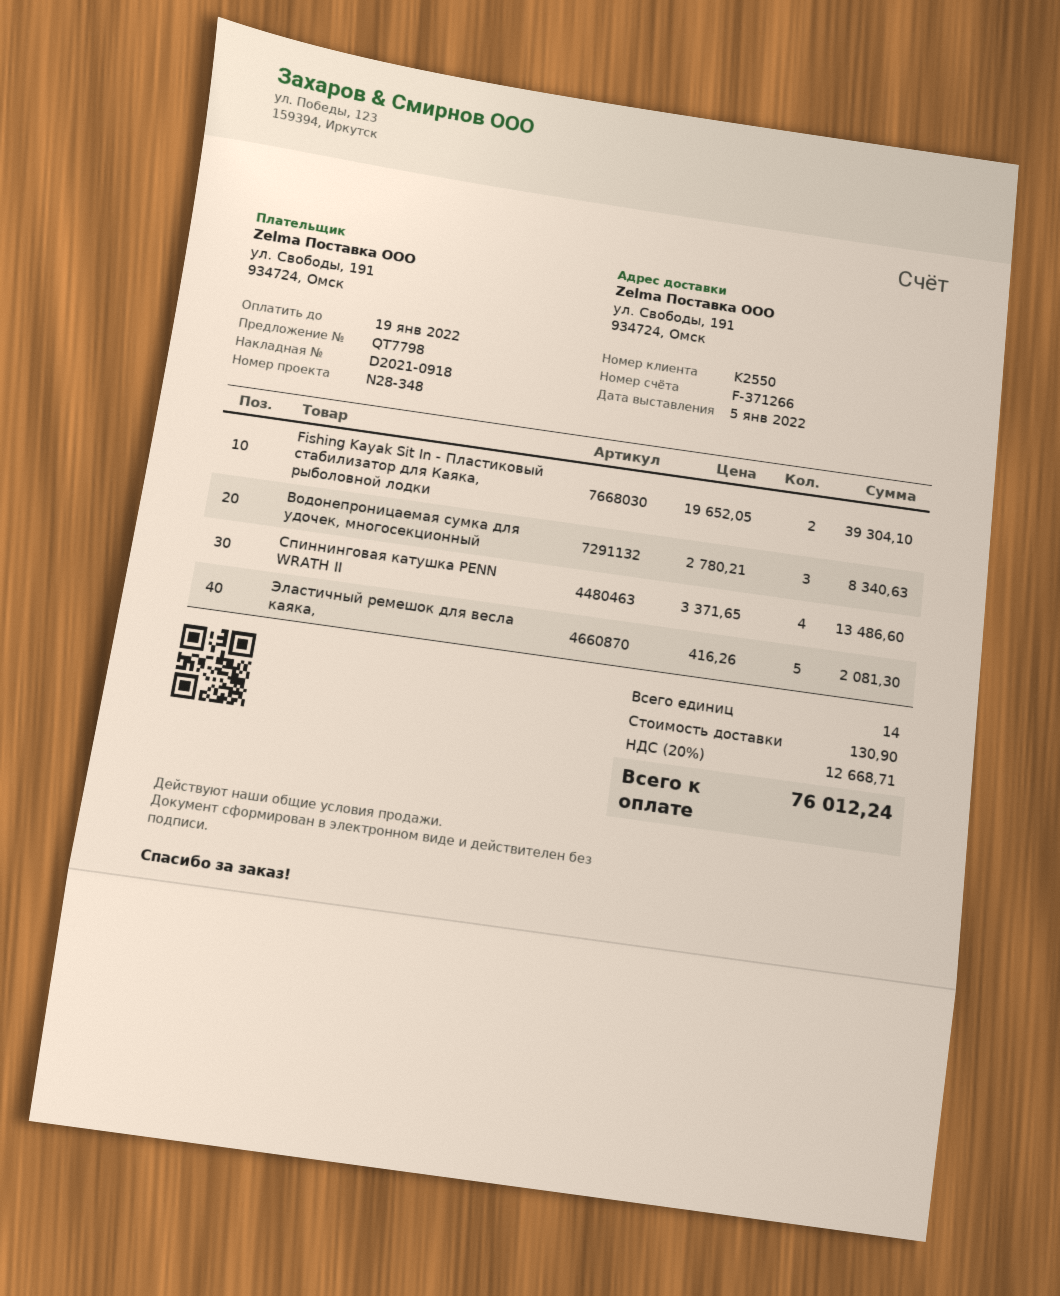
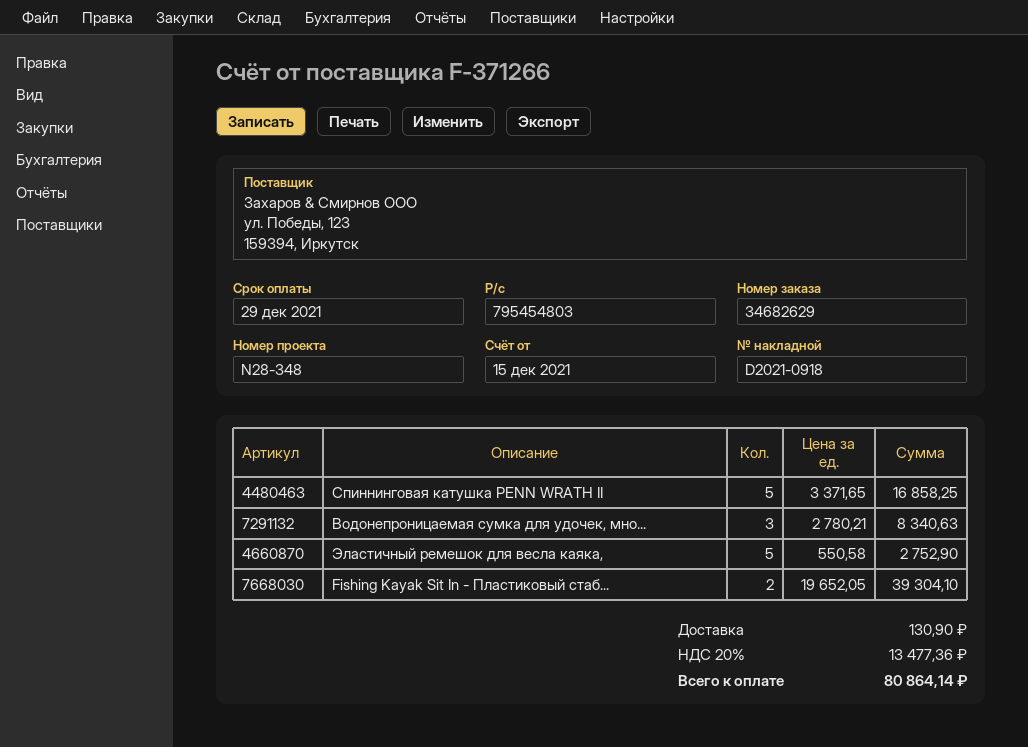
invoice date: 2022-01-05 -> 2021-12-15
due date: 2022-01-19 -> 2021-12-29
Спиннинговая катушка PENN WRATH II: 4 x 3371.65 = 13486.60 -> 5 x 3371.65 = 16858.25
Эластичный ремешок для весла каяка,: 5 x 416.26 = 2081.30 -> 5 x 550.58 = 2752.90
tax: 20% = 12668.71 -> 20% = 13477.36
total: 76012.24 -> 80864.14

